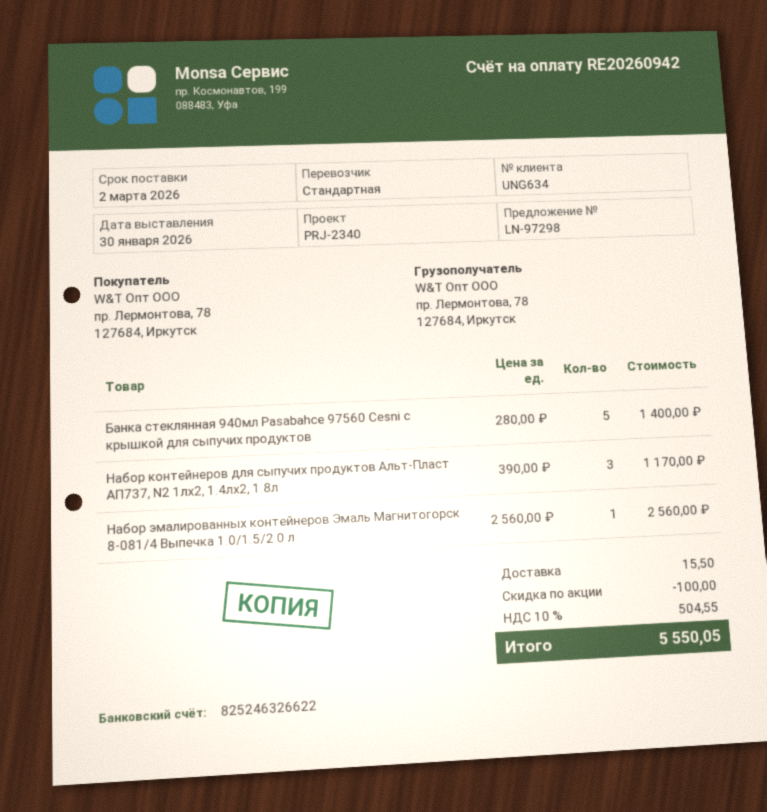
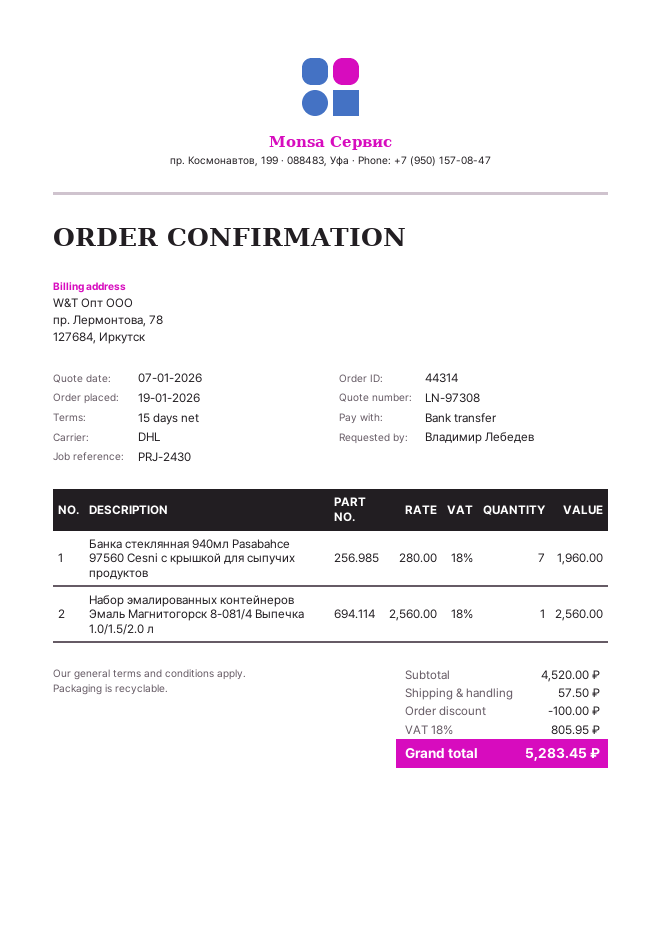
quote number: LN-97298 -> LN-97308
reference: PRJ-2340 -> PRJ-2430
shipping method: standard -> DHL
Банка стеклянная 940мл Pasabahce 97560 Cesni с крышкой для сыпучих продуктов: 5 x 280.00 = 1400.00 -> 7 x 280.00 = 1960.00
Набор контейнеров для сыпучих продуктов Альт-Пласт АП737, N2 1лx2, 1.4лx2, 1.8л: 3 x 390.00 = 1170.00 -> none
shipping: 15.50 -> 57.50
tax: 10% = 504.55 -> 18% = 805.95
total: 5550.05 -> 5283.45

